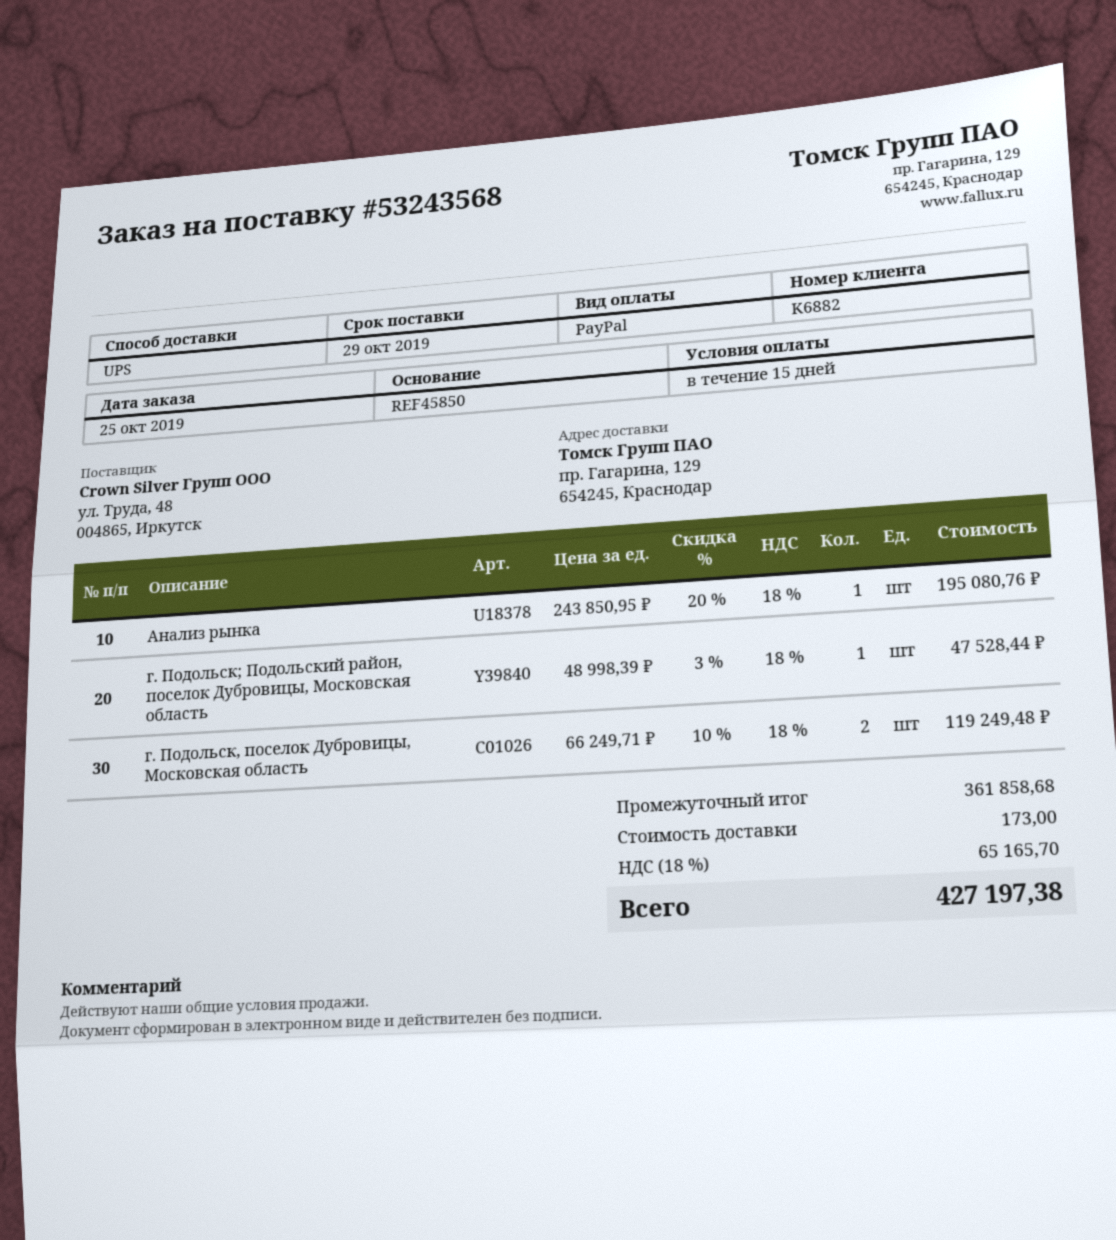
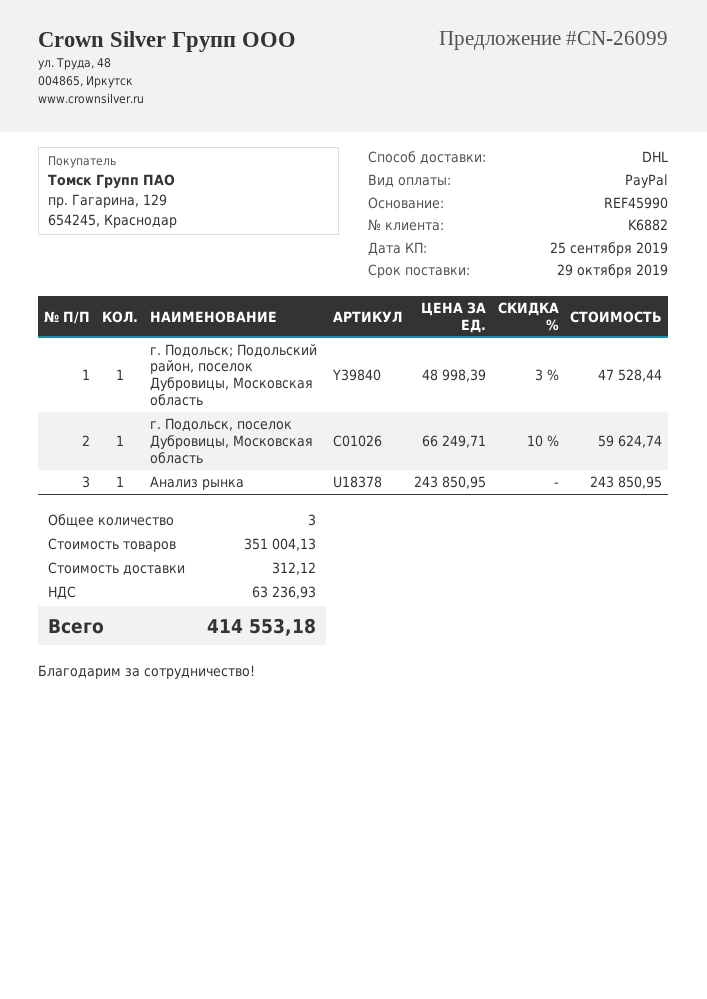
reference: REF45850 -> REF45990
shipping method: UPS -> DHL
Анализ рынка: 1 x 243850.95 - 20% = 195080.76 -> 1 x 243850.95 = 243850.95
г. Подольск, поселок Дубровицы, Московская область: 2 x 66249.71 - 10% = 119249.48 -> 1 x 66249.71 - 10% = 59624.74
subtotal: 361858.68 -> 351004.13
shipping: 173.00 -> 312.12
tax: 65165.70 -> 63236.93
total: 427197.38 -> 414553.18

